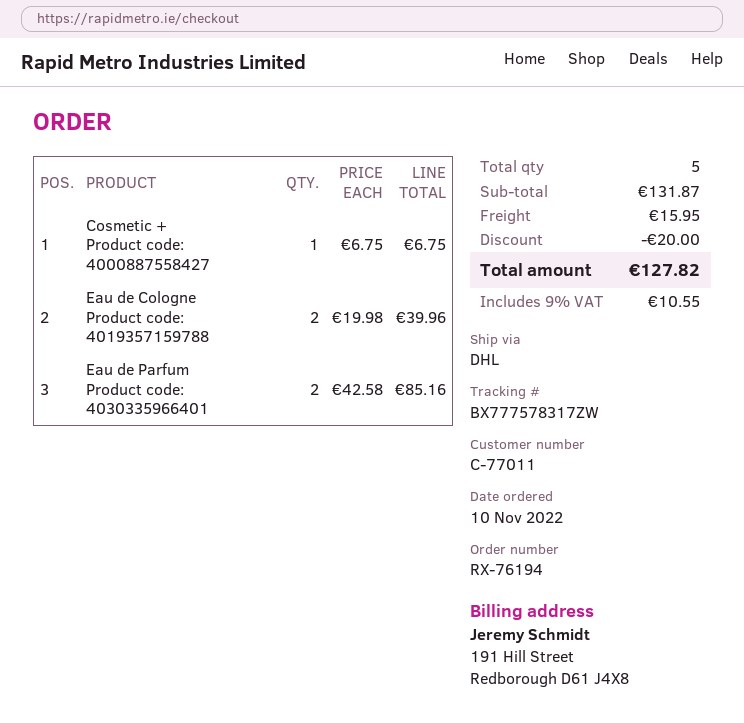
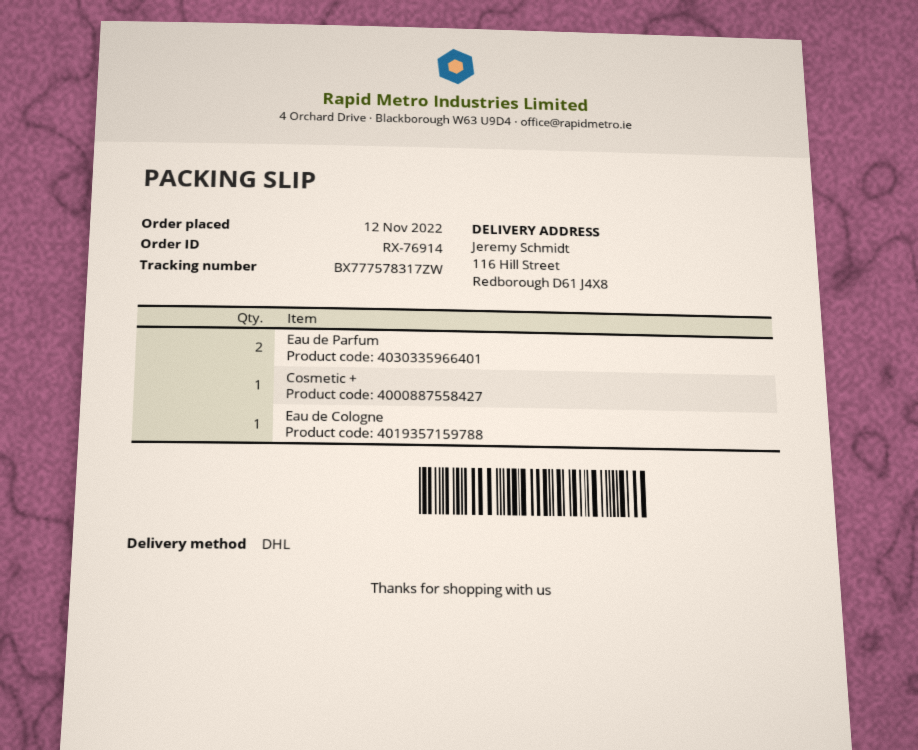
order number: RX-76194 -> RX-76914
order date: 2022-11-10 -> 2022-11-12
Eau de Cologne: 2 -> 1

